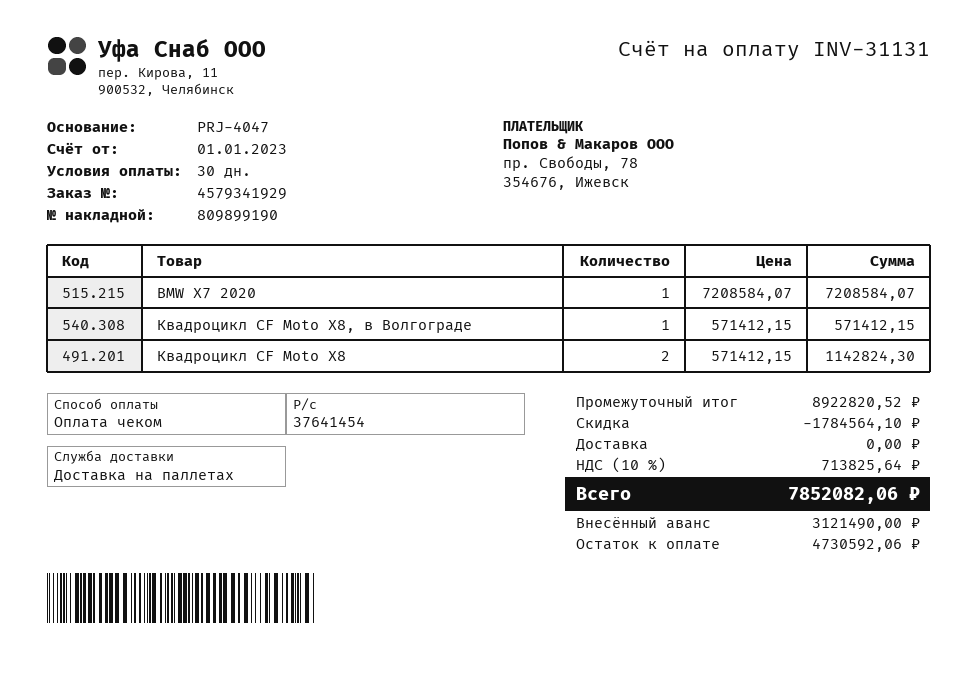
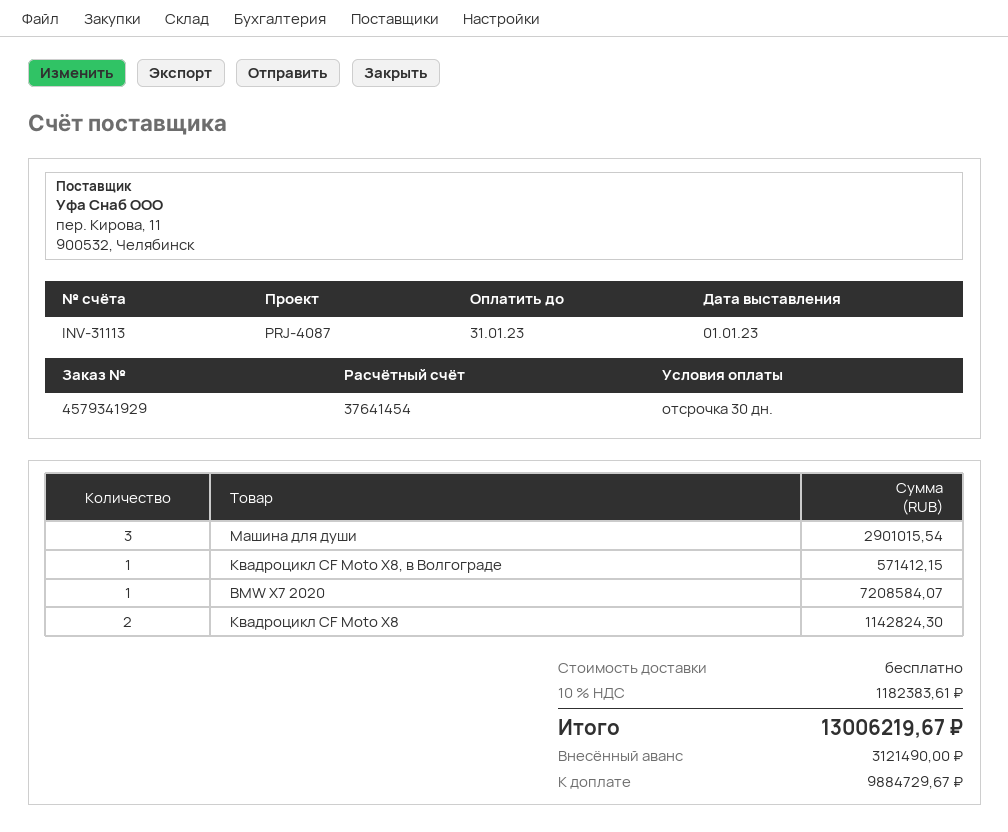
invoice number: INV-31131 -> INV-31113
reference: PRJ-4047 -> PRJ-4087
Машина для души: none -> 3 for 2901015.54
discount: 1784564.10 -> none
tax: 10% = 713825.64 -> 10% = 1182383.61
total: 7852082.06 -> 13006219.67
balance: 4730592.06 -> 9884729.67

